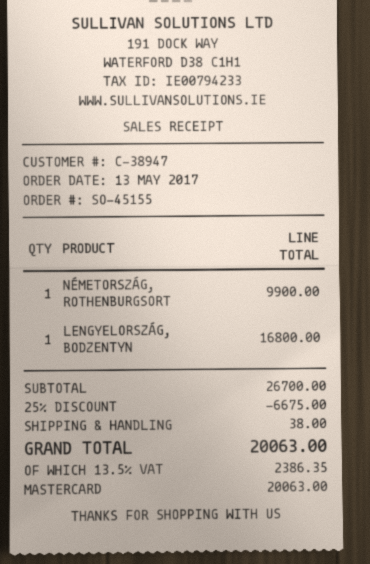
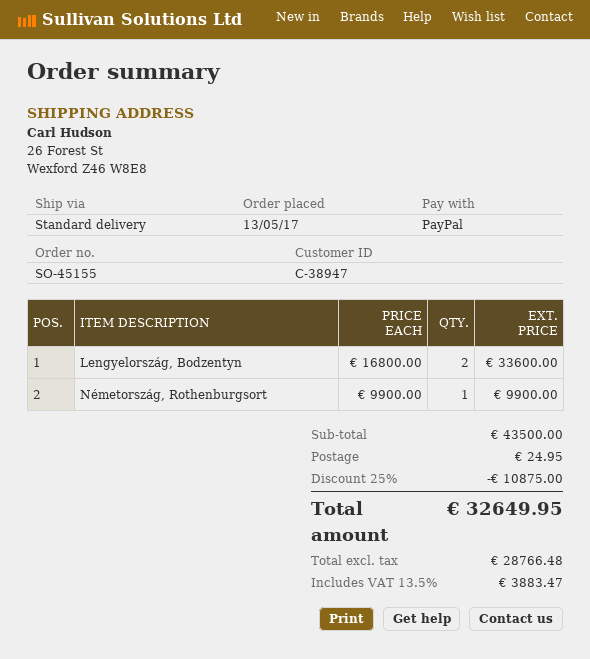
payment method: Mastercard -> PayPal
LENGYELORSZÁG, BODZENTYN: 1 for 16800.00 -> 2 for 33600.00
subtotal: 26700.00 -> 43500.00
discount: 25% = 6675.00 -> 25% = 10875.00
shipping: 38.00 -> 24.95
tax: 13.5% = 2386.35 -> 13.5% = 3883.47
total: 20063.00 -> 32649.95

